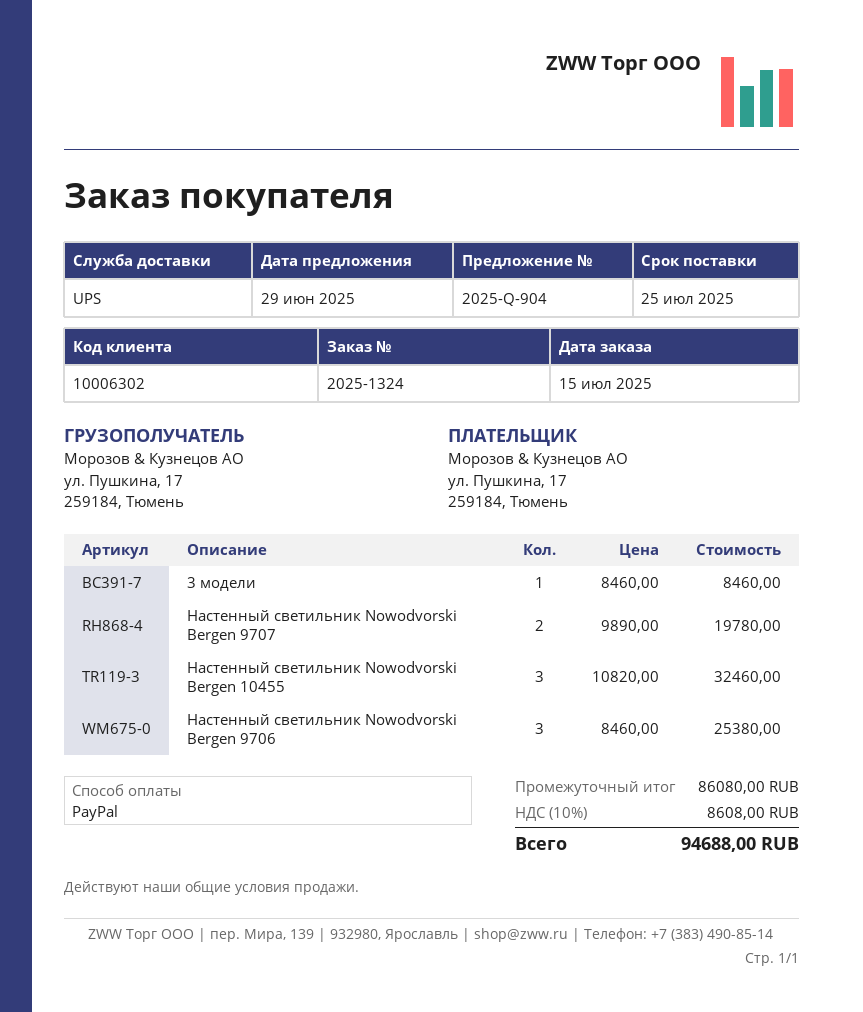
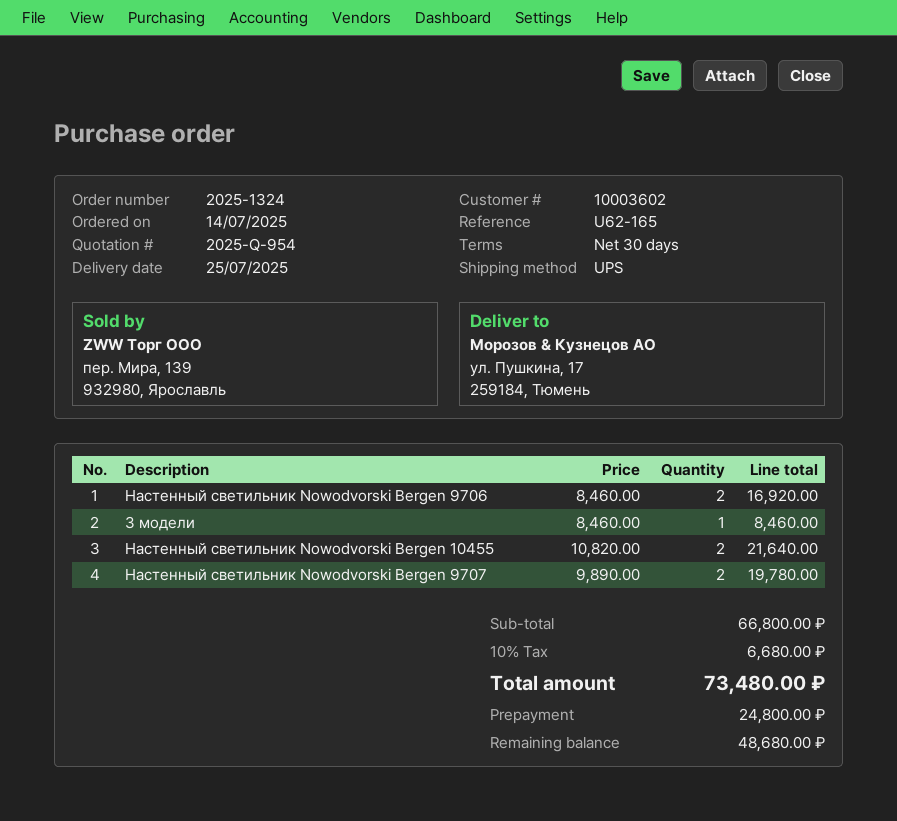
quote number: 2025-Q-904 -> 2025-Q-954
order date: 2025-07-15 -> 2025-07-14
customer number: 10006302 -> 10003602
Настенный светильник Nowodvorski Bergen 10455: 3 x 10820.00 = 32460.00 -> 2 x 10820.00 = 21640.00
Настенный светильник Nowodvorski Bergen 9706: 3 x 8460.00 = 25380.00 -> 2 x 8460.00 = 16920.00
subtotal: 86080.00 -> 66800.00
tax: 10% = 8608.00 -> 10% = 6680.00
total: 94688.00 -> 73480.00

